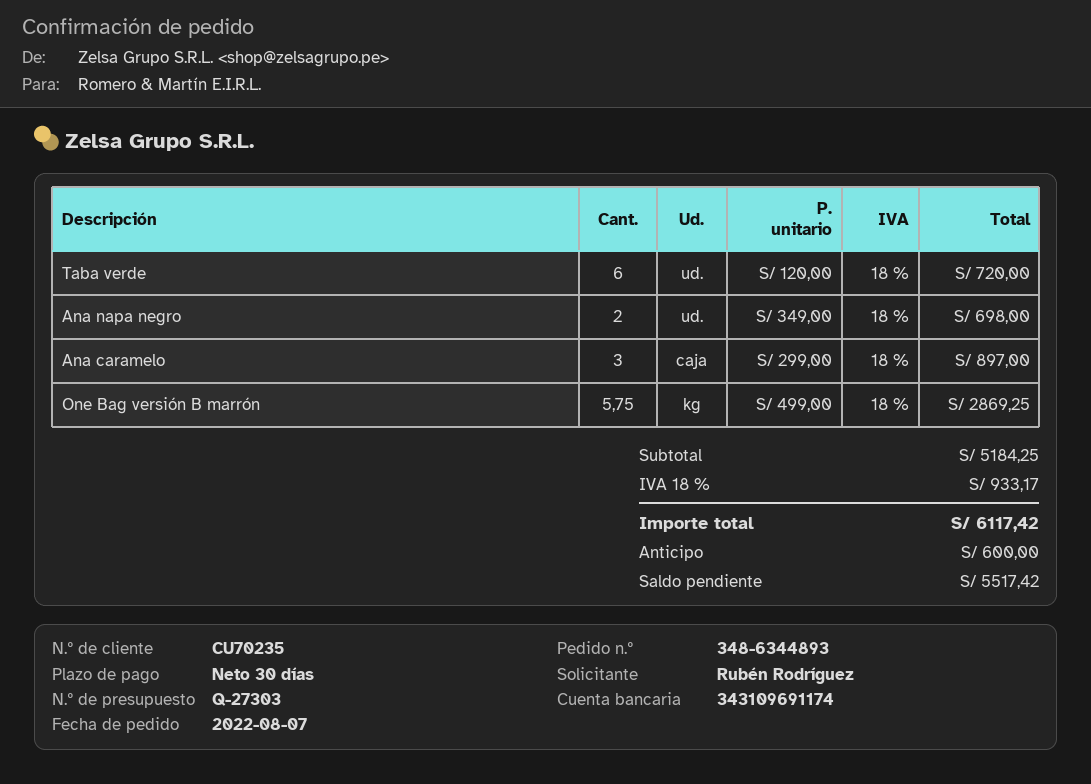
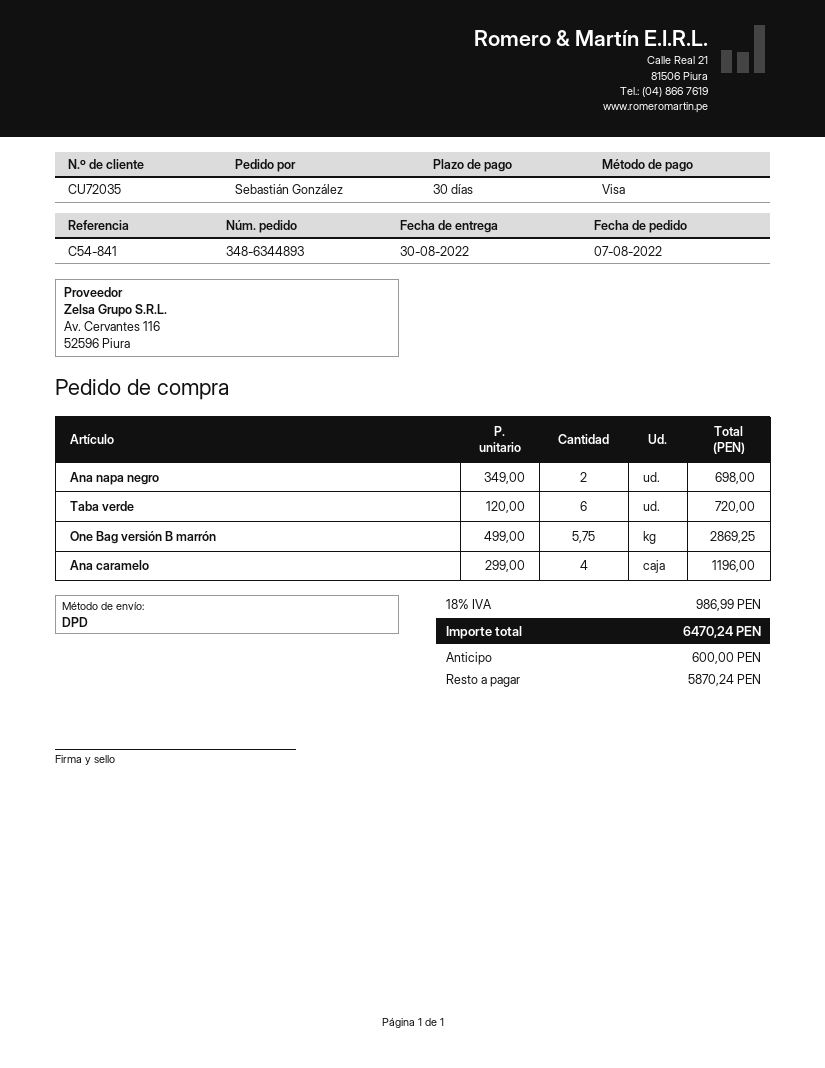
customer number: CU70235 -> CU72035
ordered by: Rubén Rodríguez -> Sebastián González
Ana caramelo: 3 x 299.00 = 897.00 -> 4 x 299.00 = 1196.00
tax: 18% = 933.17 -> 18% = 986.99
total: 6117.42 -> 6470.24
balance: 5517.42 -> 5870.24

